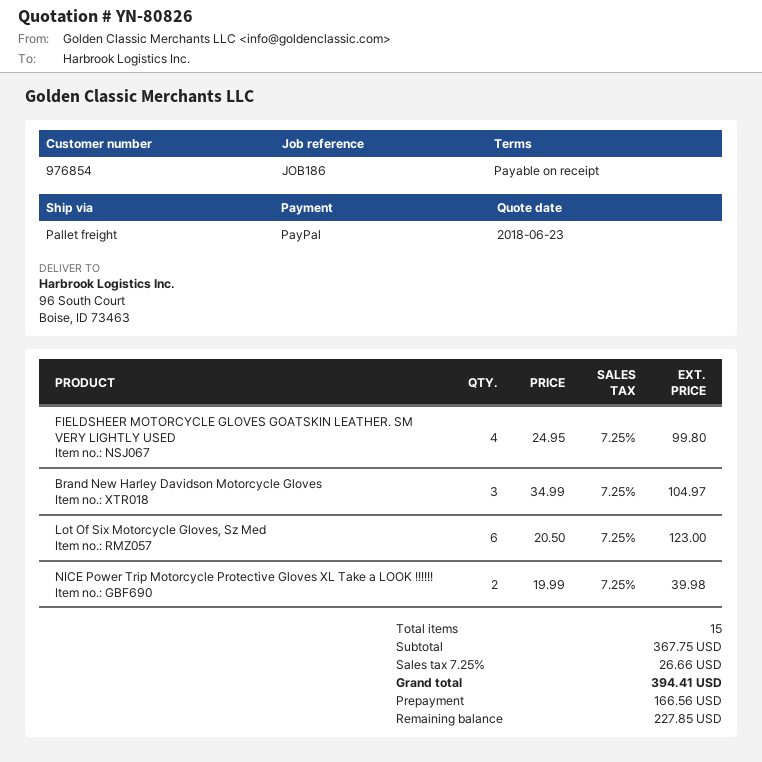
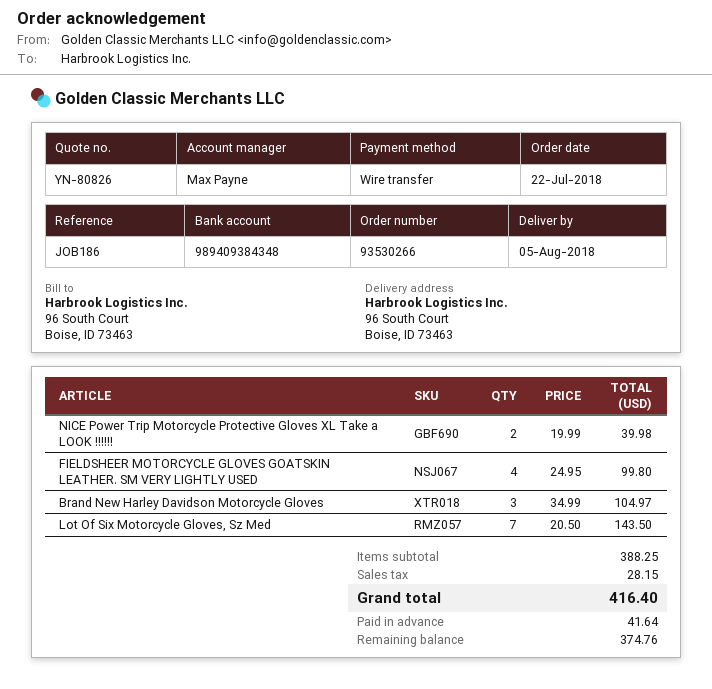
payment method: PayPal -> bank transfer
Lot Of Six Motorcycle Gloves, Sz Med: 6 x 20.50 = 123.00 -> 7 x 20.50 = 143.50
subtotal: 367.75 -> 388.25
tax: 26.66 -> 28.15
total: 394.41 -> 416.40
deposit: 166.56 -> 41.64
balance: 227.85 -> 374.76

